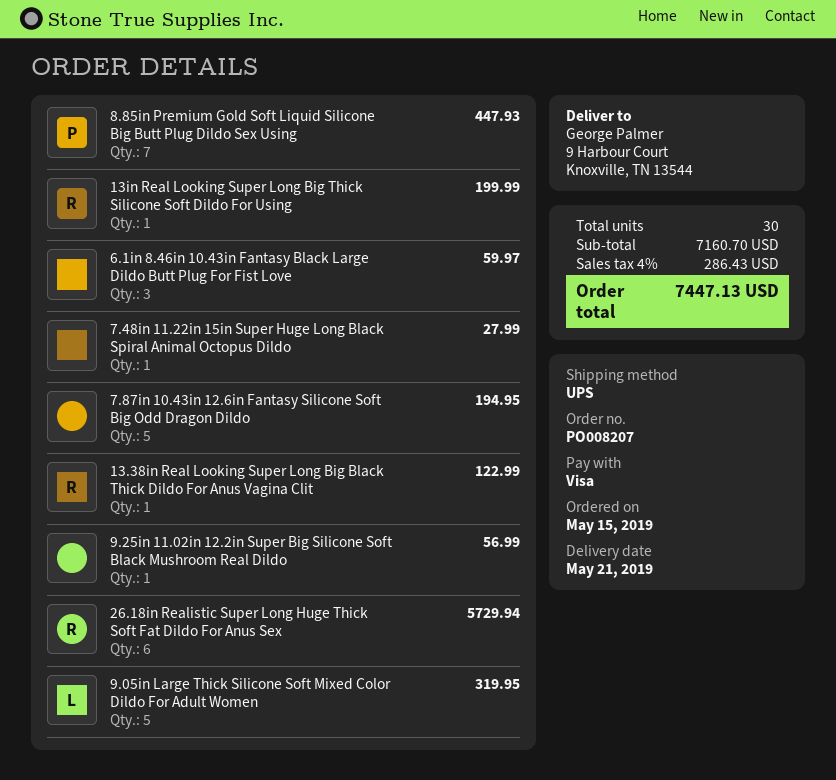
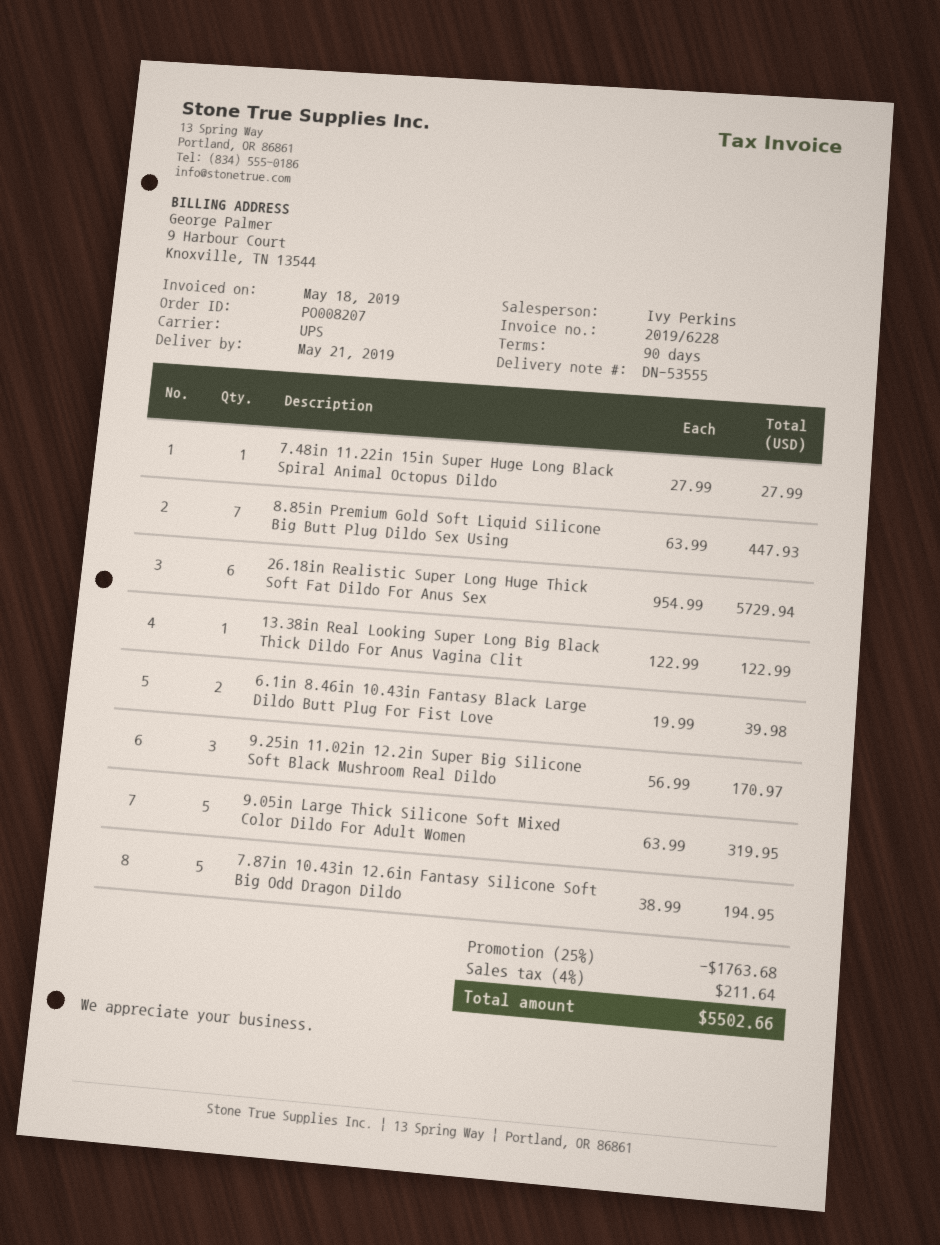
13in Real Looking Super Long Big Thick Silicone Soft Dildo For Using: 1 for 199.99 -> none
6.1in 8.46in 10.43in Fantasy Black Large Dildo Butt Plug For Fist Love: 3 for 59.97 -> 2 for 39.98
9.25in 11.02in 12.2in Super Big Silicone Soft Black Mushroom Real Dildo: 1 for 56.99 -> 3 for 170.97
discount: none -> 25% = 1763.68
tax: 4% = 286.43 -> 4% = 211.64
total: 7447.13 -> 5502.66

